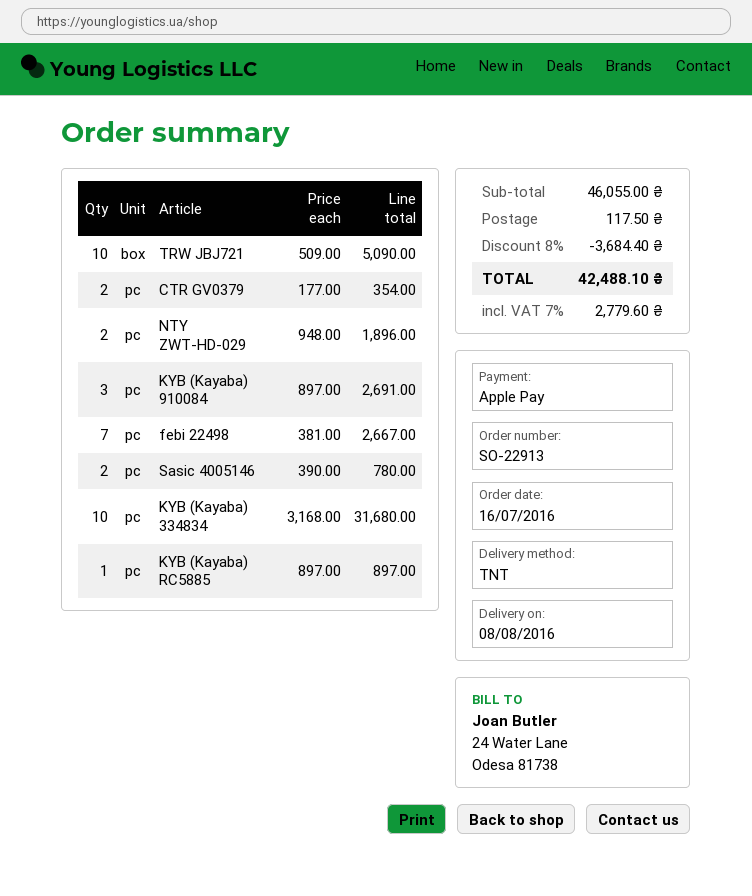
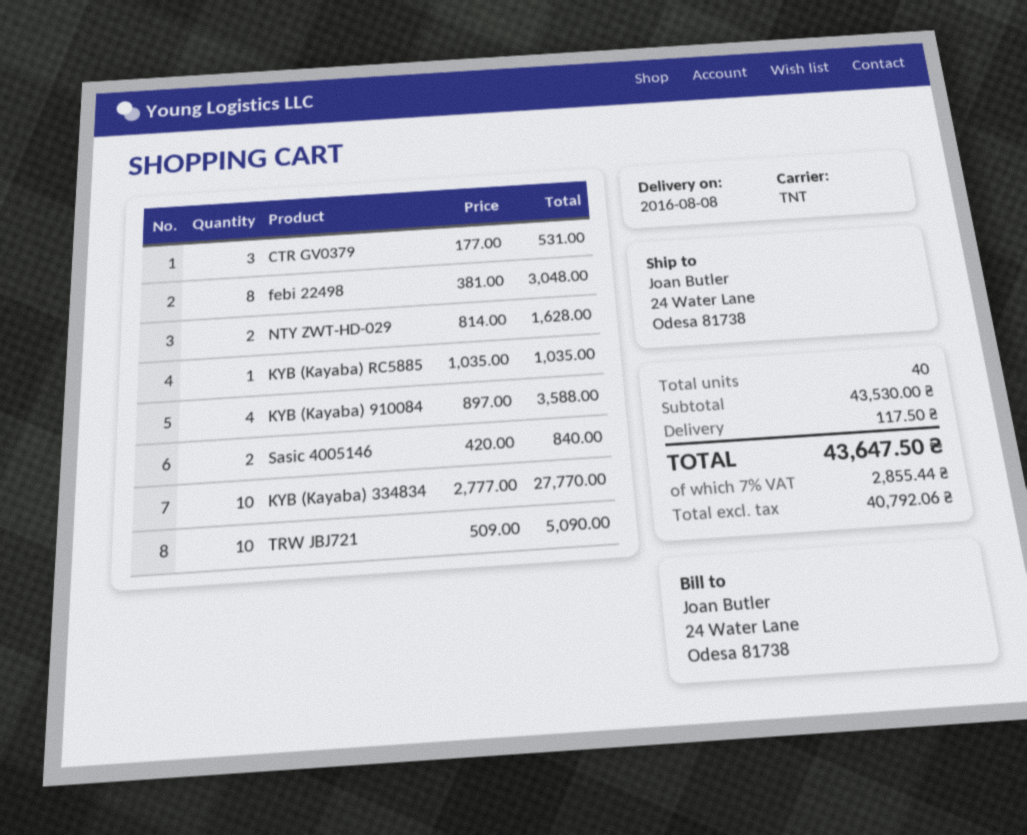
CTR GV0379: 2 x 177.00 = 354.00 -> 3 x 177.00 = 531.00
NTY ZWT-HD-029: 2 x 948.00 = 1896.00 -> 2 x 814.00 = 1628.00
KYB (Kayaba) 910084: 3 x 897.00 = 2691.00 -> 4 x 897.00 = 3588.00
febi 22498: 7 x 381.00 = 2667.00 -> 8 x 381.00 = 3048.00
Sasic 4005146: 2 x 390.00 = 780.00 -> 2 x 420.00 = 840.00
KYB (Kayaba) 334834: 10 x 3168.00 = 31680.00 -> 10 x 2777.00 = 27770.00
KYB (Kayaba) RC5885: 1 x 897.00 = 897.00 -> 1 x 1035.00 = 1035.00
subtotal: 46055.00 -> 43530.00
discount: 8% = 3684.40 -> none
tax: 7% = 2779.60 -> 7% = 2855.44
total: 42488.10 -> 43647.50

